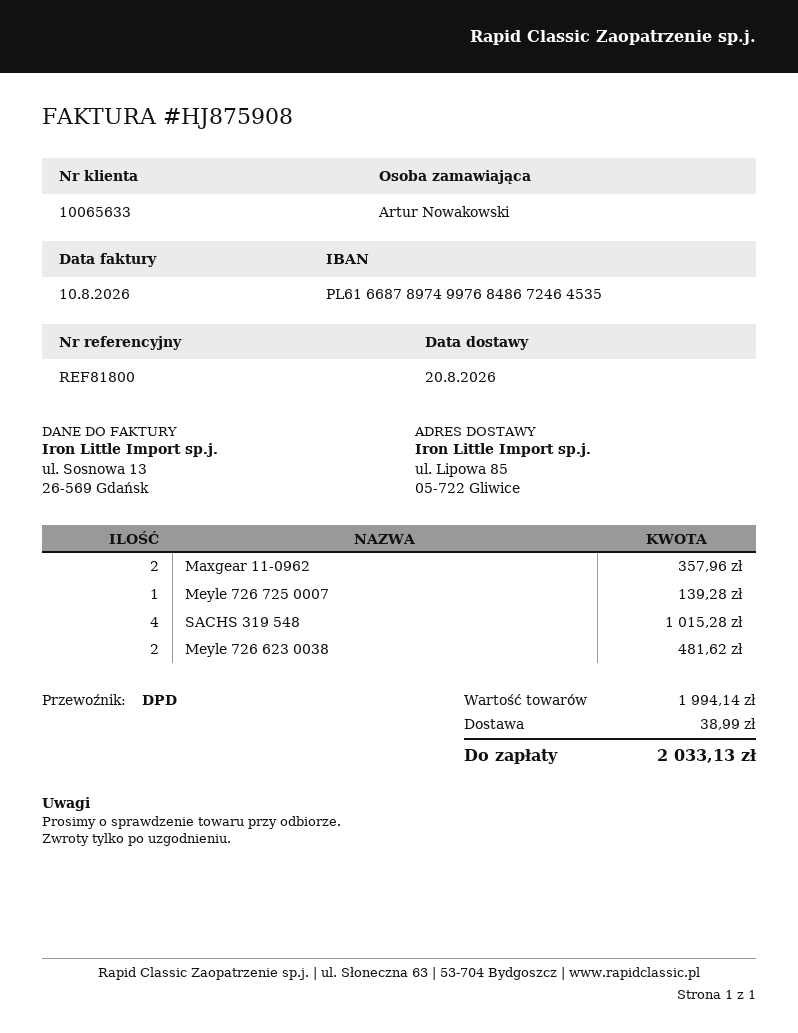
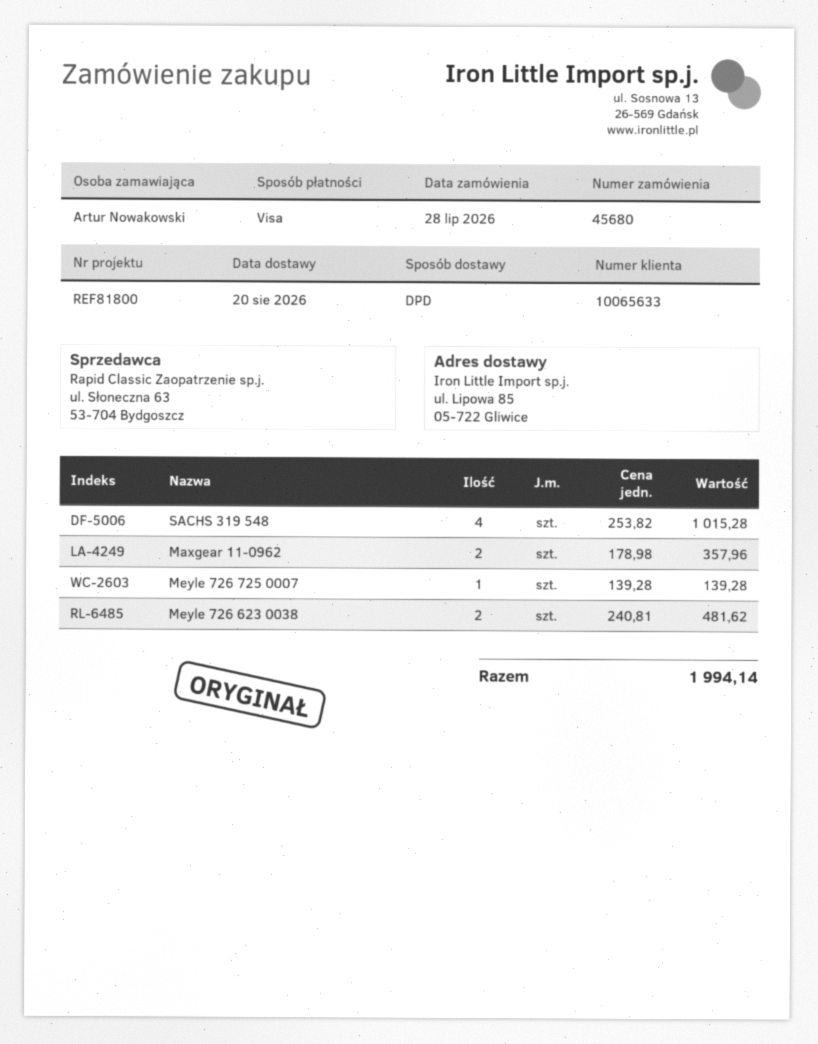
shipping: 38.99 -> none
total: 2033.13 -> 1994.14

